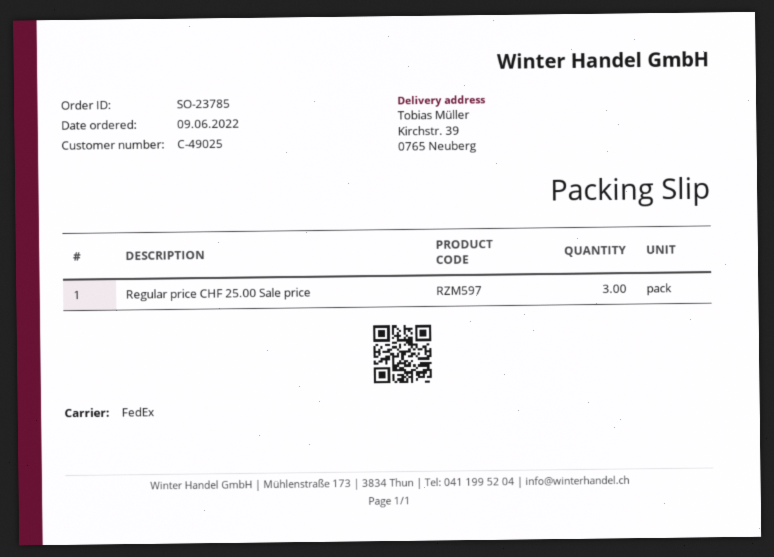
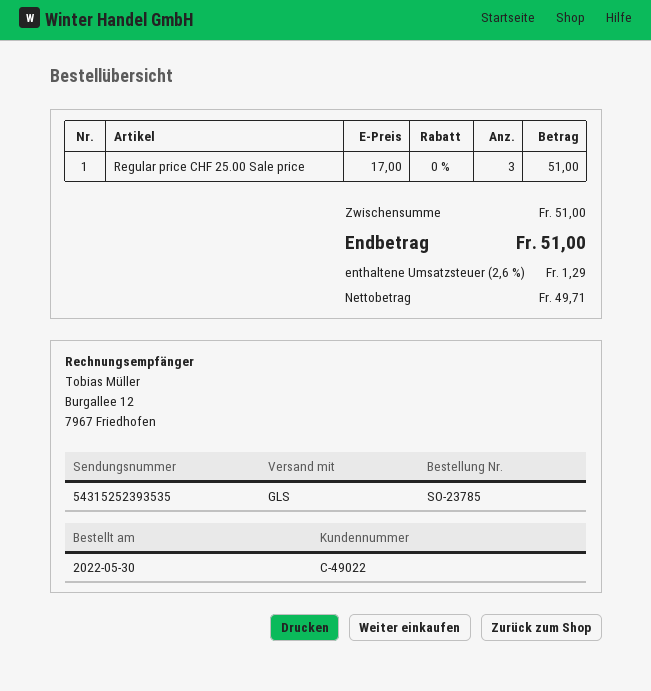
order date: 2022-06-09 -> 2022-05-30
customer number: C-49025 -> C-49022
shipping method: FedEx -> GLS

